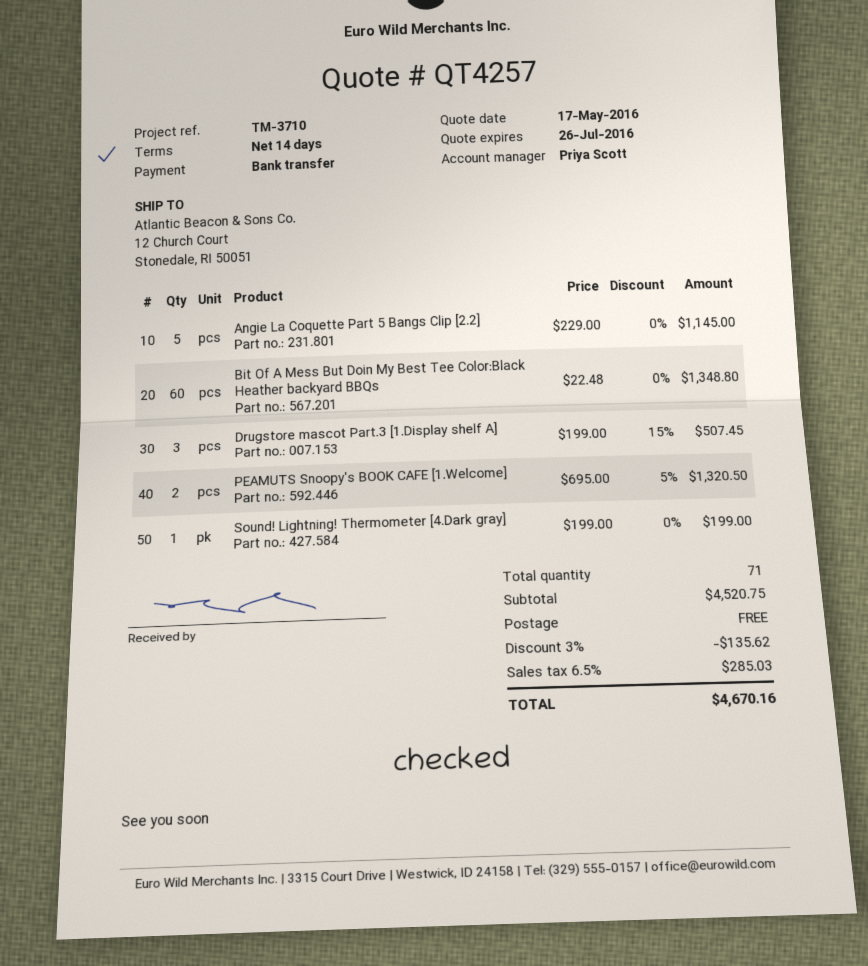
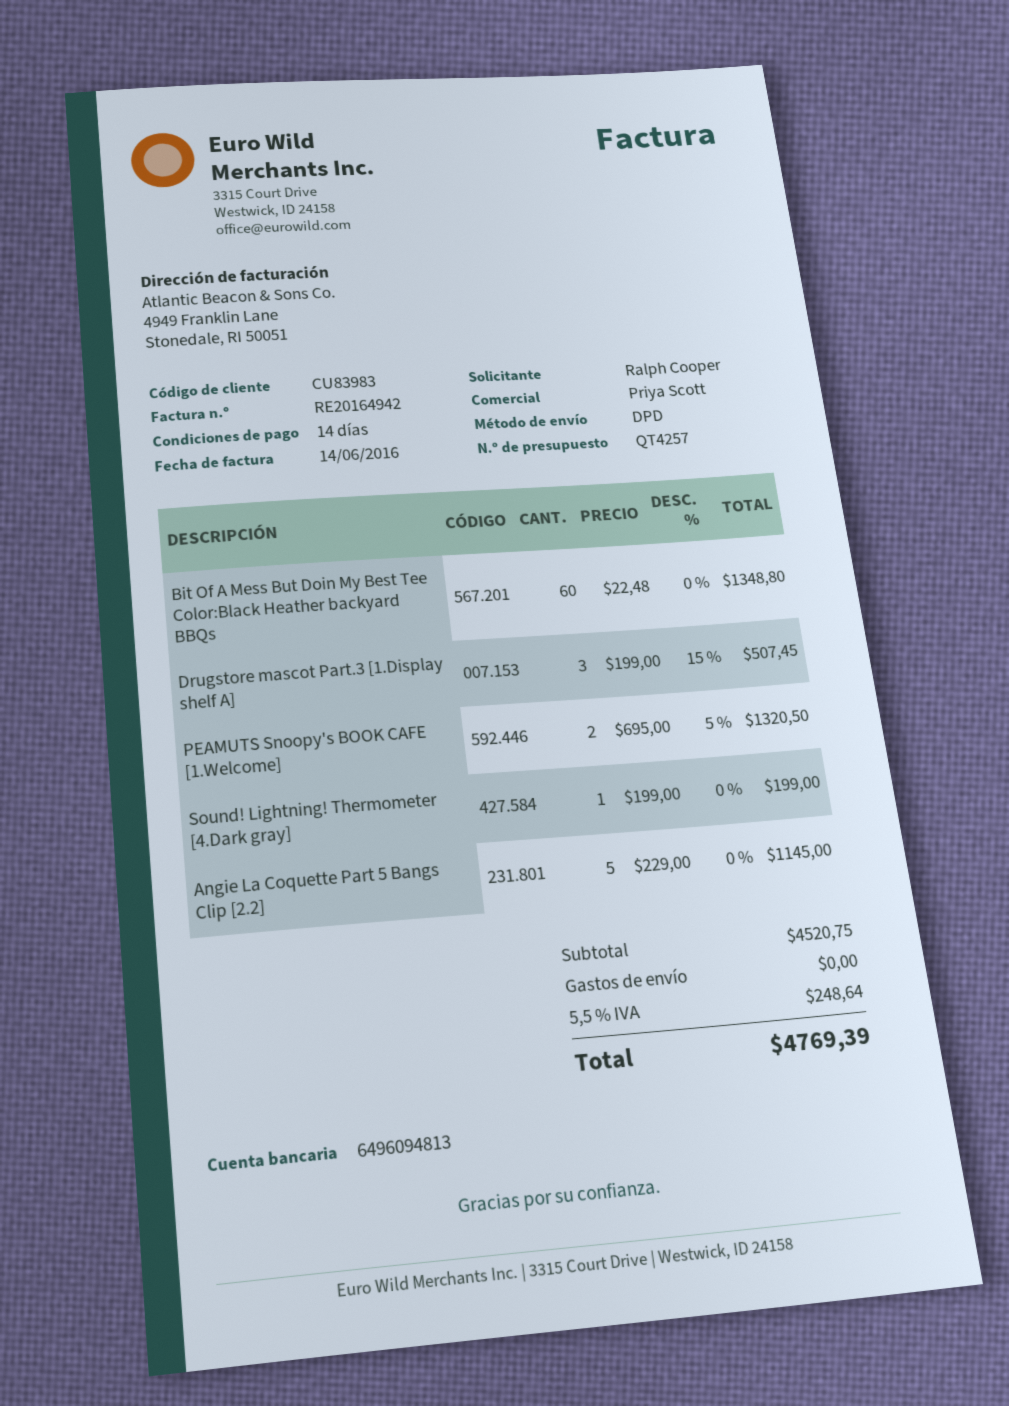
discount: 3% = 135.62 -> none
tax: 6.5% = 285.03 -> 5.5% = 248.64
total: 4670.16 -> 4769.39

